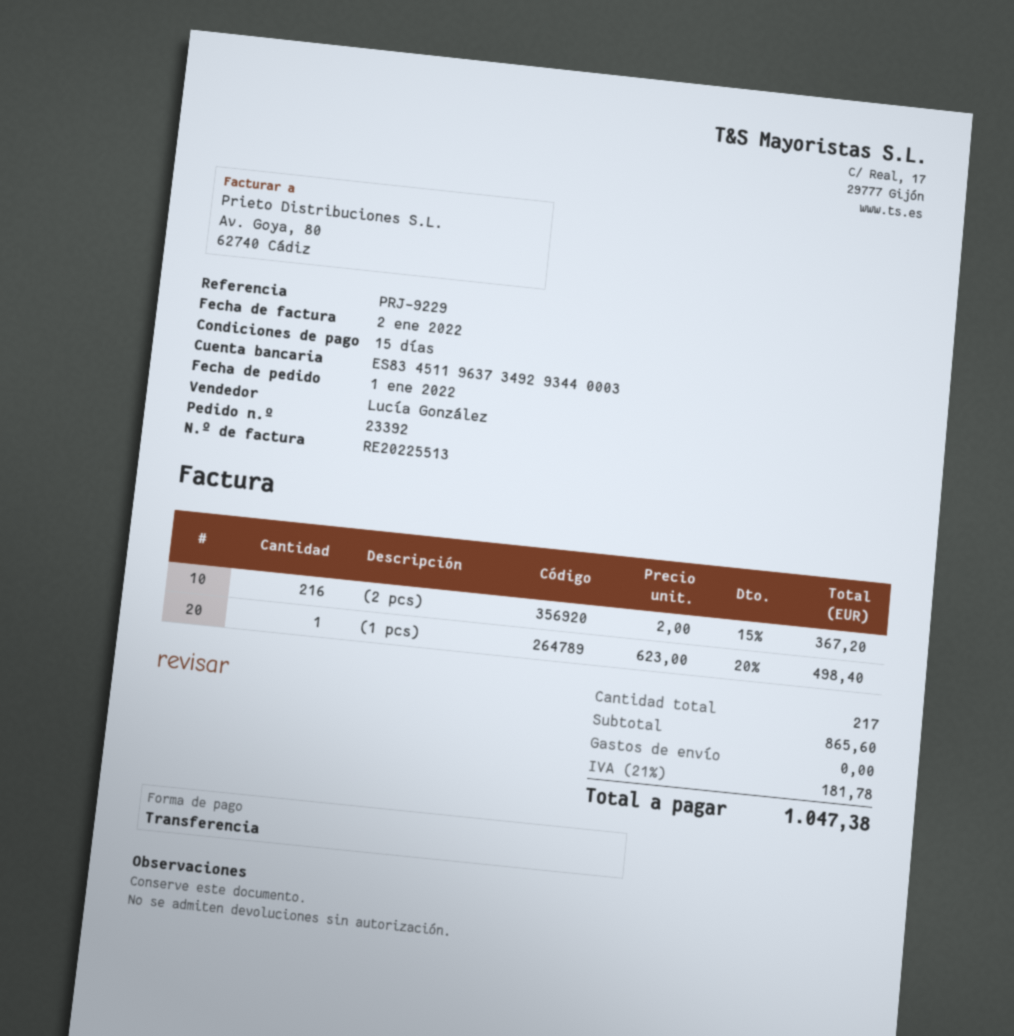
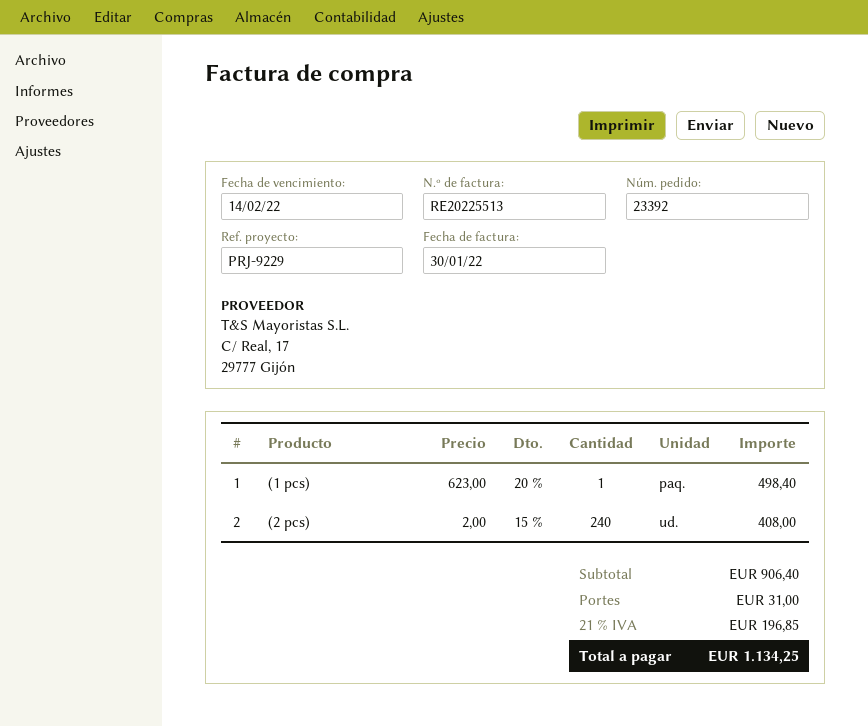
invoice date: 2022-01-02 -> 2022-01-30
(2 pcs): 216 x 2.00 - 15% = 367.20 -> 240 x 2.00 - 15% = 408.00
subtotal: 865.60 -> 906.40
shipping: 0.00 -> 31.00
tax: 21% = 181.78 -> 21% = 196.85
total: 1047.38 -> 1134.25

